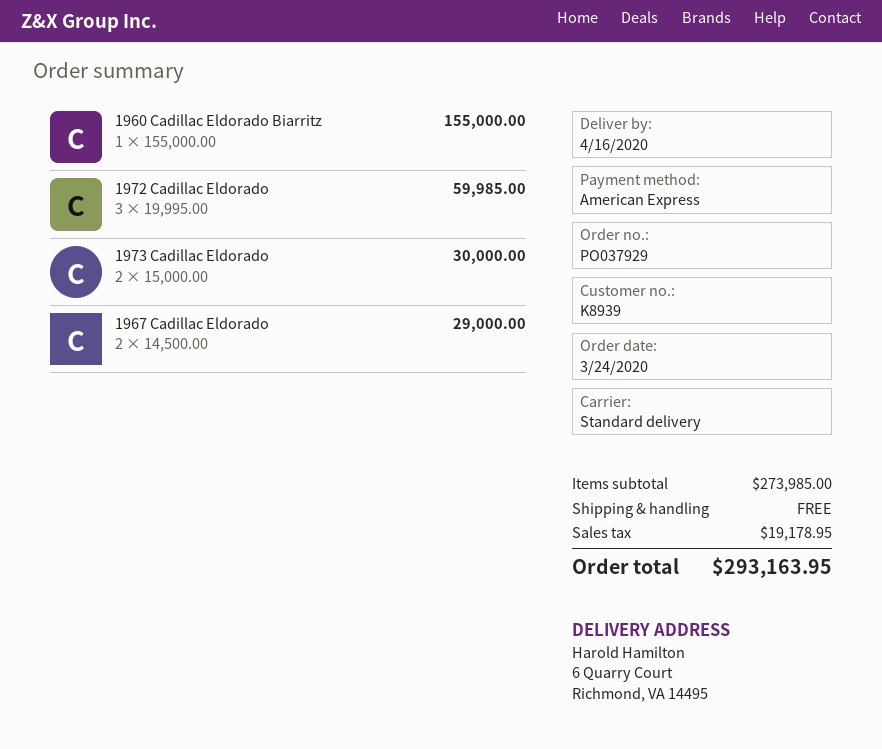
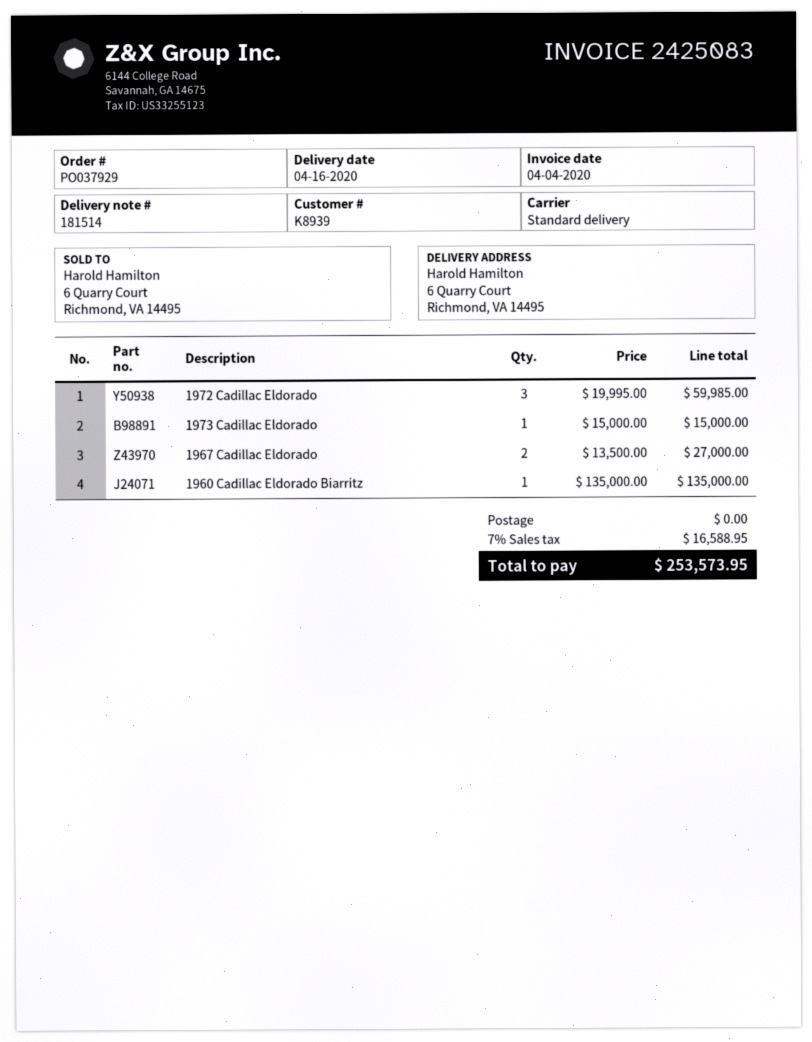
1960 Cadillac Eldorado Biarritz: 1 x 155000.00 = 155000.00 -> 1 x 135000.00 = 135000.00
1973 Cadillac Eldorado: 2 x 15000.00 = 30000.00 -> 1 x 15000.00 = 15000.00
1967 Cadillac Eldorado: 2 x 14500.00 = 29000.00 -> 2 x 13500.00 = 27000.00
tax: 19178.95 -> 16588.95
total: 293163.95 -> 253573.95

